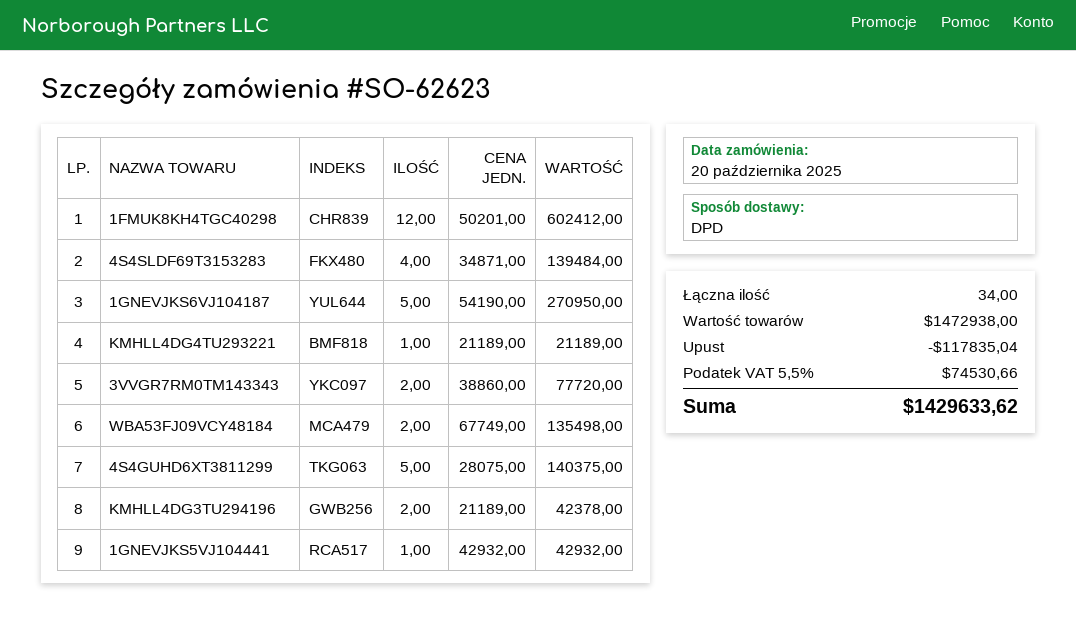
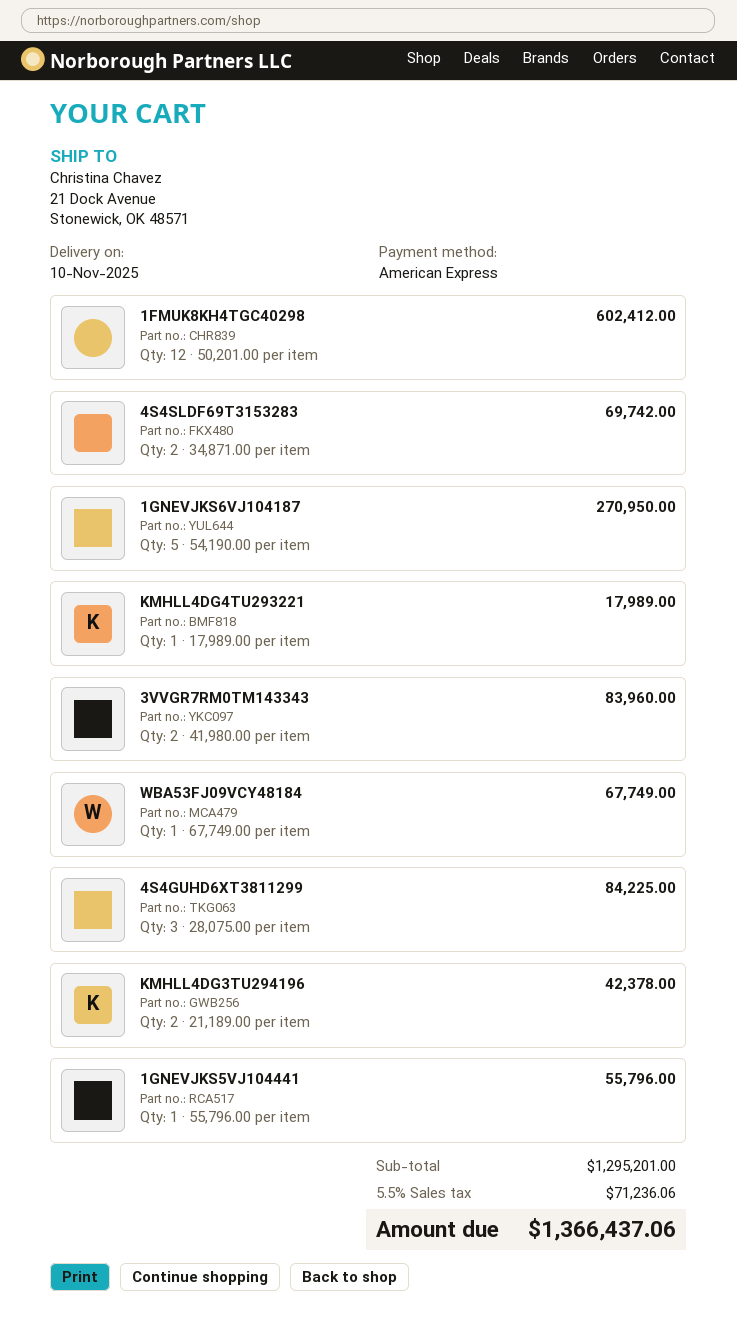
4S4SLDF69T3153283: 4 x 34871.00 = 139484.00 -> 2 x 34871.00 = 69742.00
KMHLL4DG4TU293221: 1 x 21189.00 = 21189.00 -> 1 x 17989.00 = 17989.00
3VVGR7RM0TM143343: 2 x 38860.00 = 77720.00 -> 2 x 41980.00 = 83960.00
WBA53FJ09VCY48184: 2 x 67749.00 = 135498.00 -> 1 x 67749.00 = 67749.00
4S4GUHD6XT3811299: 5 x 28075.00 = 140375.00 -> 3 x 28075.00 = 84225.00
1GNEVJKS5VJ104441: 1 x 42932.00 = 42932.00 -> 1 x 55796.00 = 55796.00
subtotal: 1472938.00 -> 1295201.00
discount: 117835.04 -> none
tax: 5.5% = 74530.66 -> 5.5% = 71236.06
total: 1429633.62 -> 1366437.06

